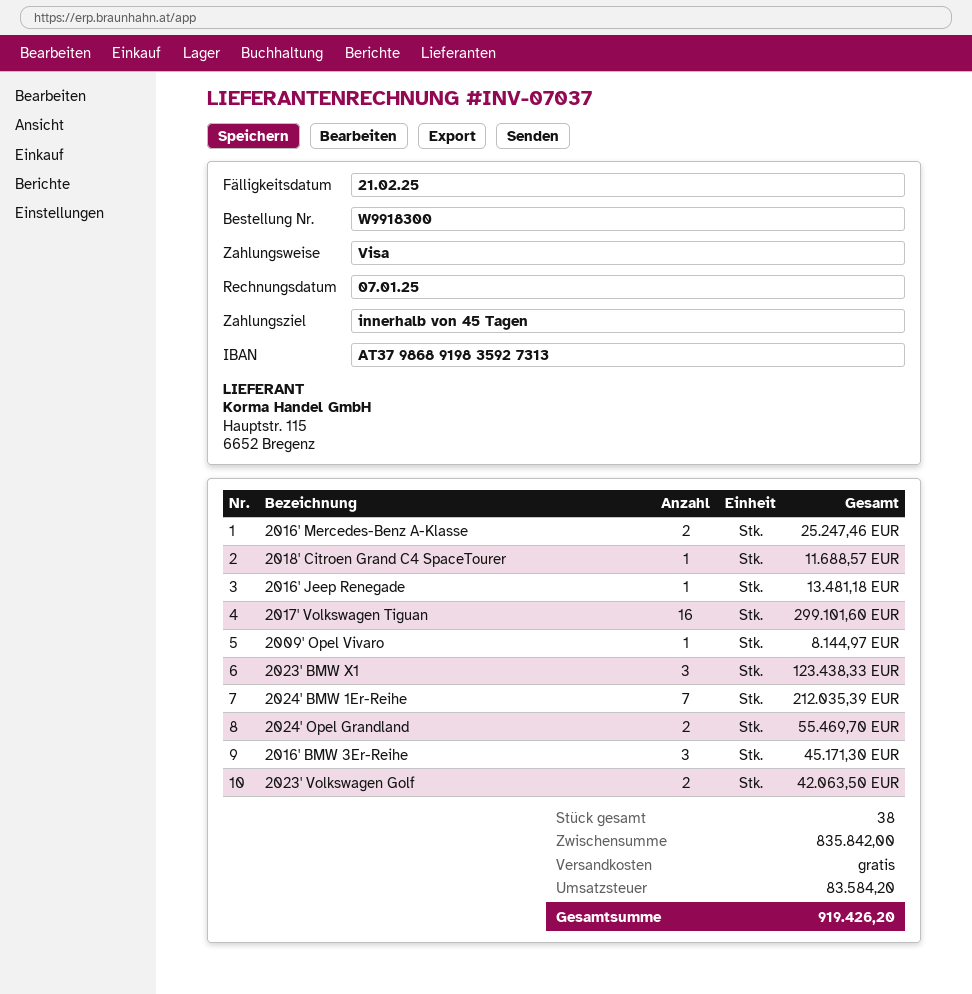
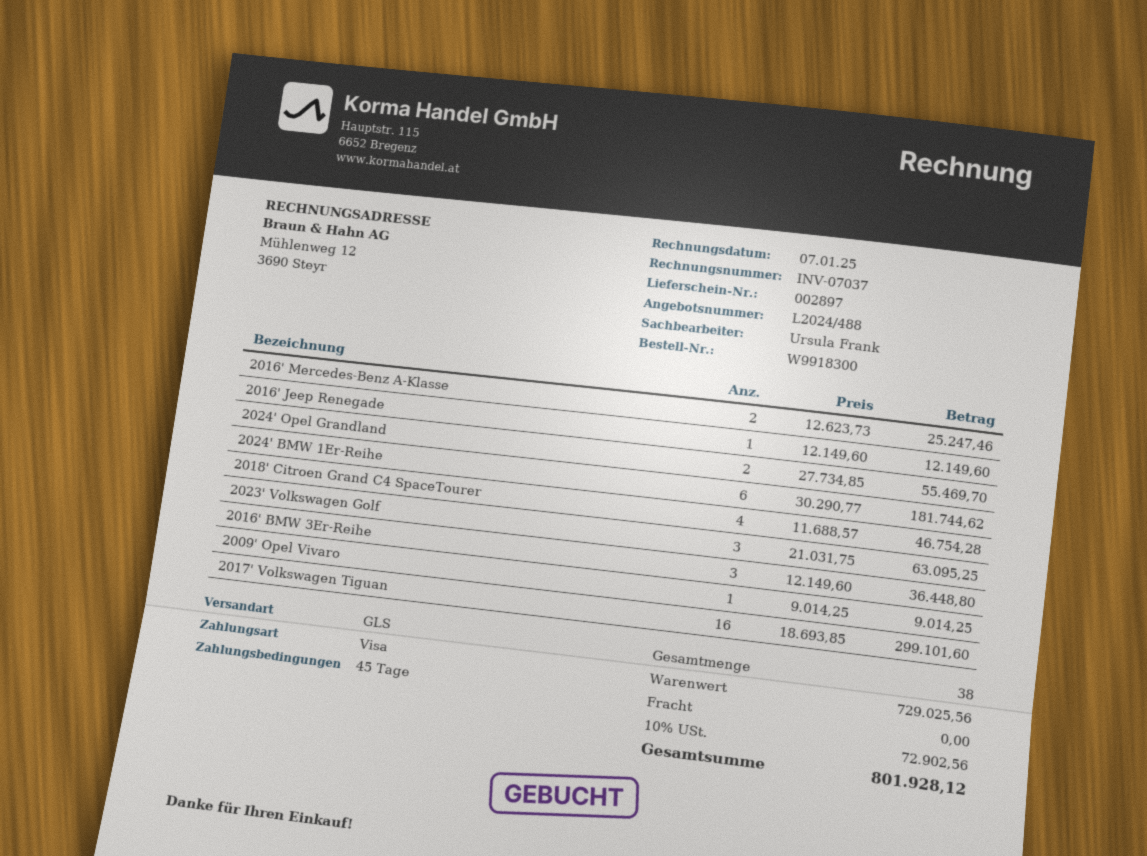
2018' Citroen Grand C4 SpaceTourer: 1 for 11688.57 -> 4 for 46754.28
2016' Jeep Renegade: 1 for 13481.18 -> 1 for 12149.60
2009' Opel Vivaro: 1 for 8144.97 -> 1 for 9014.25
2023' BMW X1: 3 for 123438.33 -> none
2024' BMW 1Er-Reihe: 7 for 212035.39 -> 6 for 181744.62
2016' BMW 3Er-Reihe: 3 for 45171.30 -> 3 for 36448.80
2023' Volkswagen Golf: 2 for 42063.50 -> 3 for 63095.25
subtotal: 835842.00 -> 729025.56
tax: 83584.20 -> 72902.56
total: 919426.20 -> 801928.12

